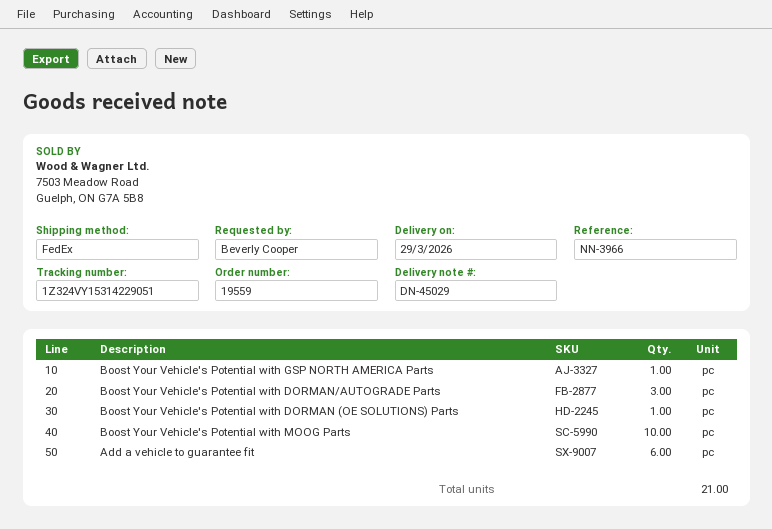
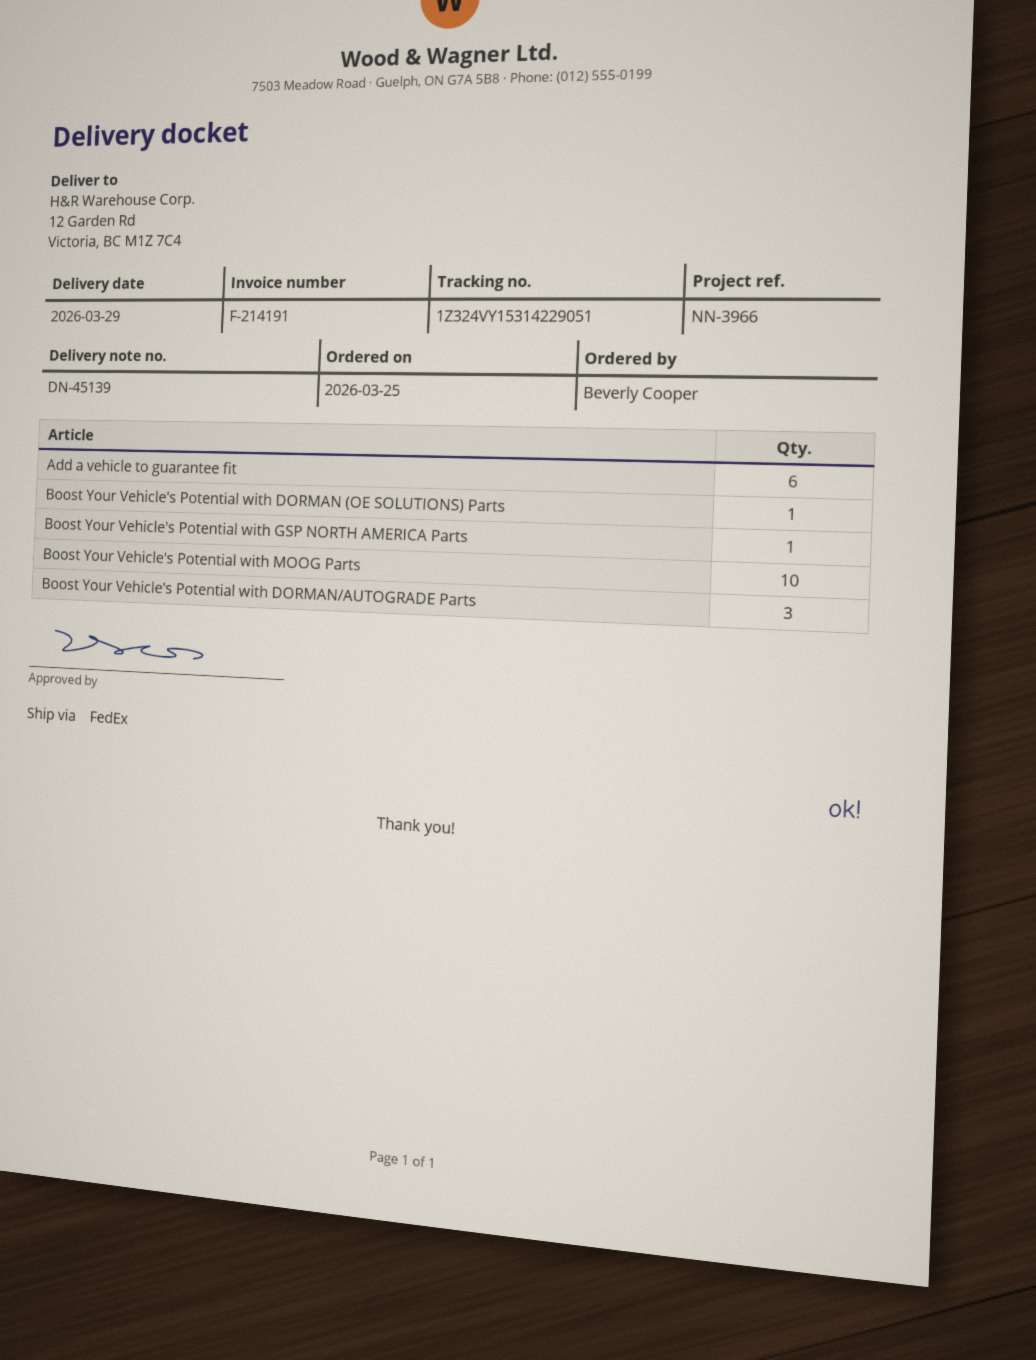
delivery note number: DN-45029 -> DN-45139

